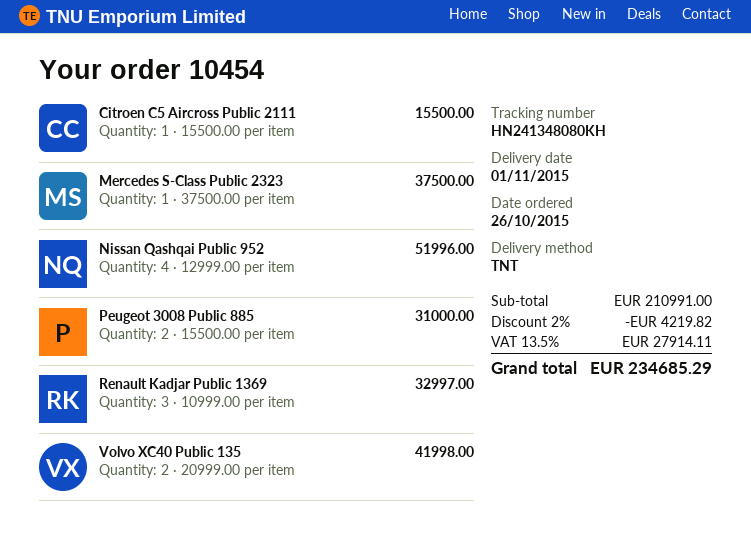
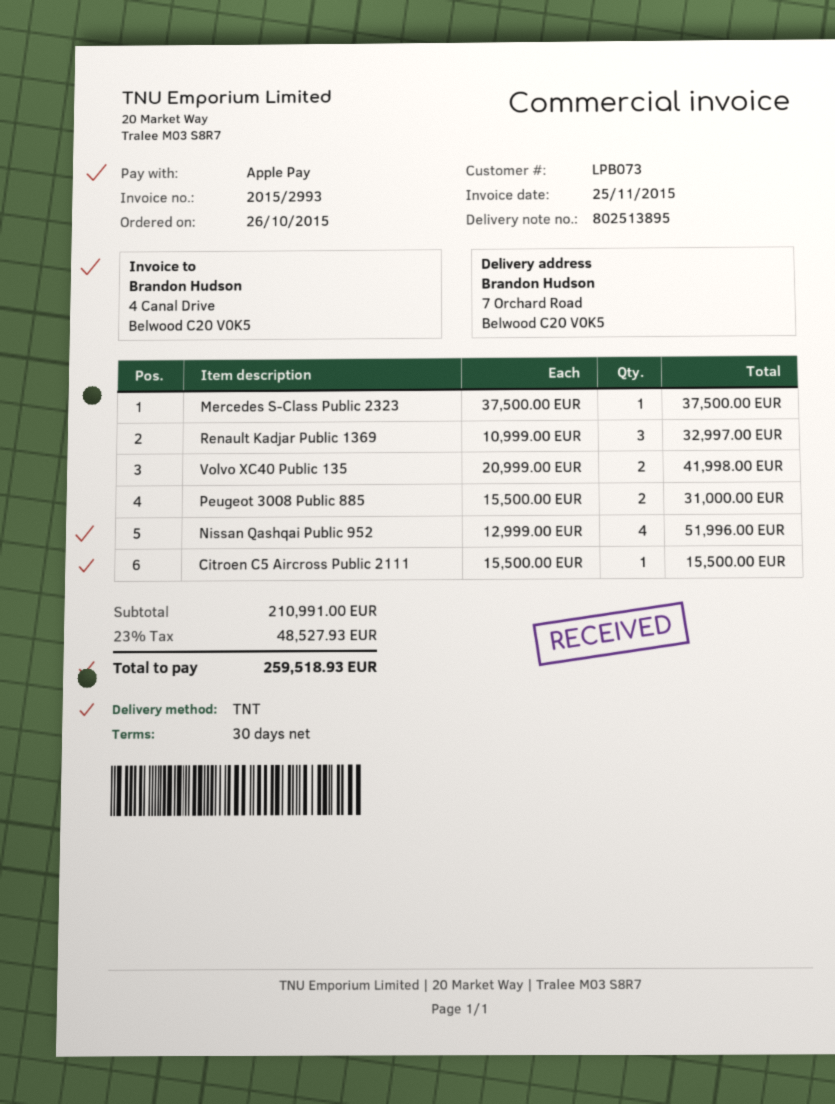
discount: 2% = 4219.82 -> none
tax: 13.5% = 27914.11 -> 23% = 48527.93
total: 234685.29 -> 259518.93

